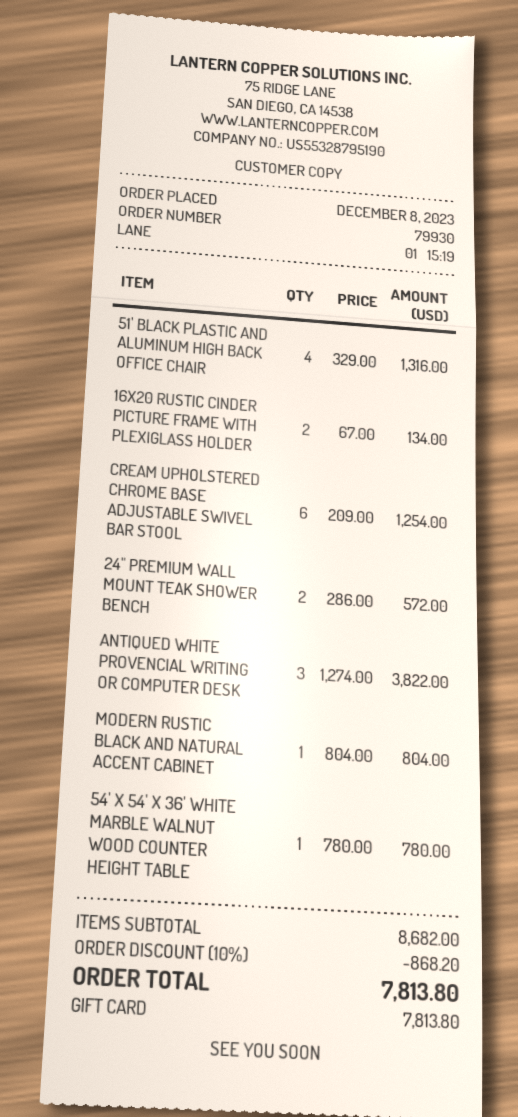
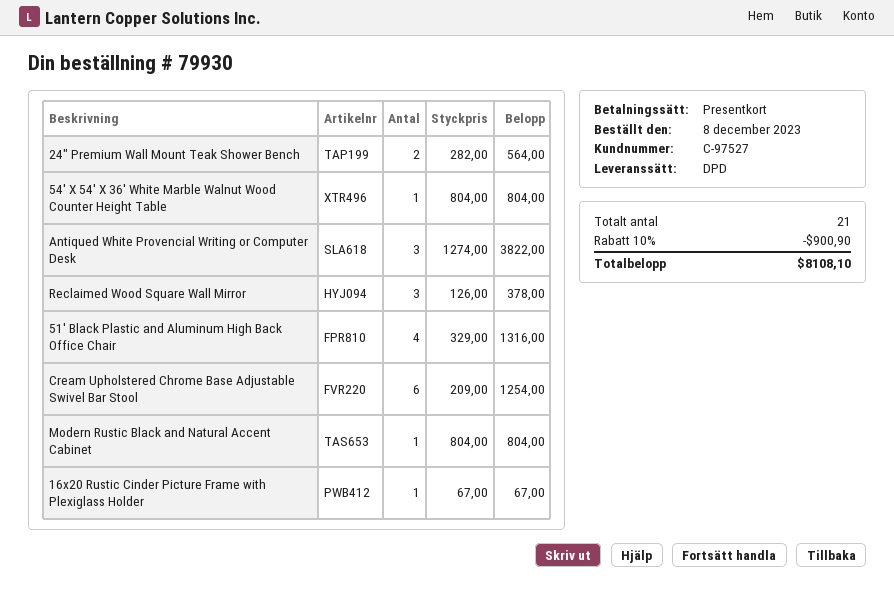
16X20 RUSTIC CINDER PICTURE FRAME WITH PLEXIGLASS HOLDER: 2 x 67.00 = 134.00 -> 1 x 67.00 = 67.00
24" PREMIUM WALL MOUNT TEAK SHOWER BENCH: 2 x 286.00 = 572.00 -> 2 x 282.00 = 564.00
54' X 54' X 36' WHITE MARBLE WALNUT WOOD COUNTER HEIGHT TABLE: 1 x 780.00 = 780.00 -> 1 x 804.00 = 804.00
Reclaimed Wood Square Wall Mirror: none -> 3 x 126.00 = 378.00
discount: 10% = 868.20 -> 10% = 900.90
total: 7813.80 -> 8108.10

